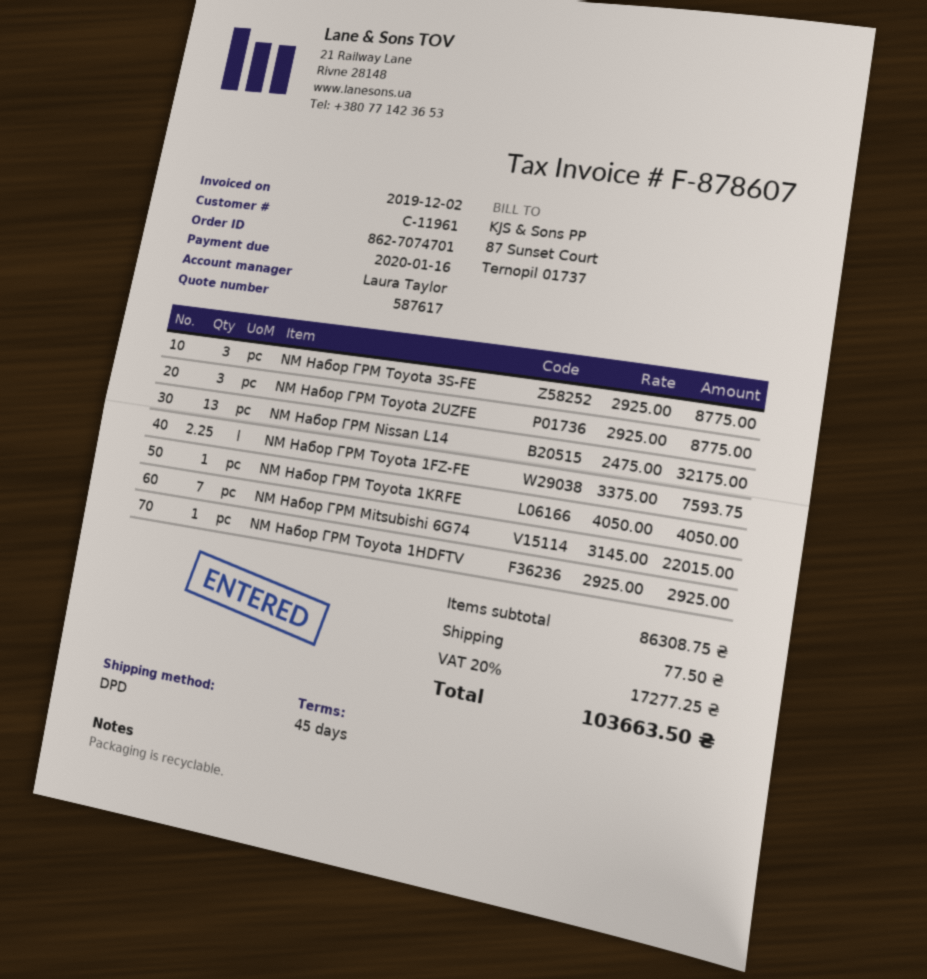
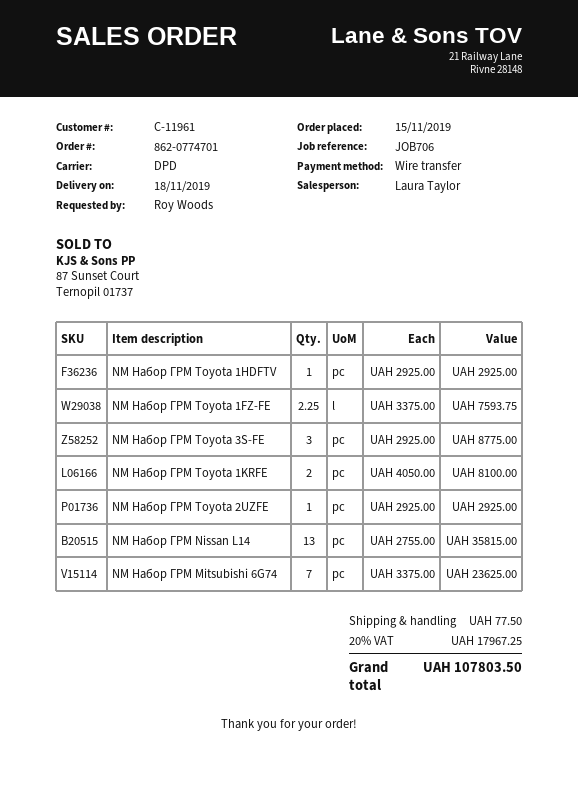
order number: 862-7074701 -> 862-0774701
NM Набор ГРМ Toyota 2UZFE: 3 x 2925.00 = 8775.00 -> 1 x 2925.00 = 2925.00
NM Набор ГРМ Nissan L14: 13 x 2475.00 = 32175.00 -> 13 x 2755.00 = 35815.00
NM Набор ГРМ Toyota 1KRFE: 1 x 4050.00 = 4050.00 -> 2 x 4050.00 = 8100.00
NM Набор ГРМ Mitsubishi 6G74: 7 x 3145.00 = 22015.00 -> 7 x 3375.00 = 23625.00
tax: 20% = 17277.25 -> 20% = 17967.25
total: 103663.50 -> 107803.50

